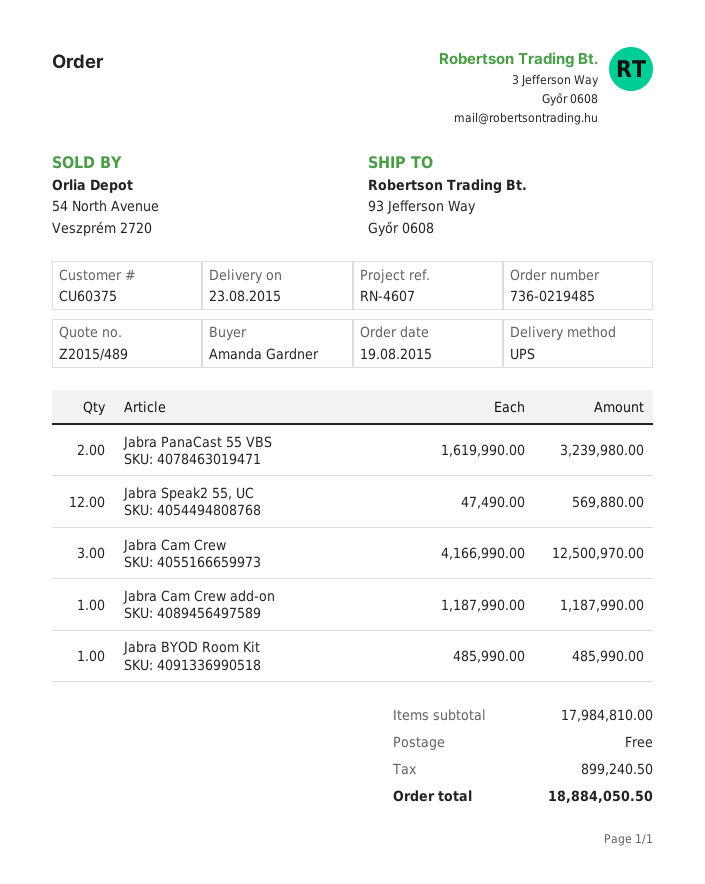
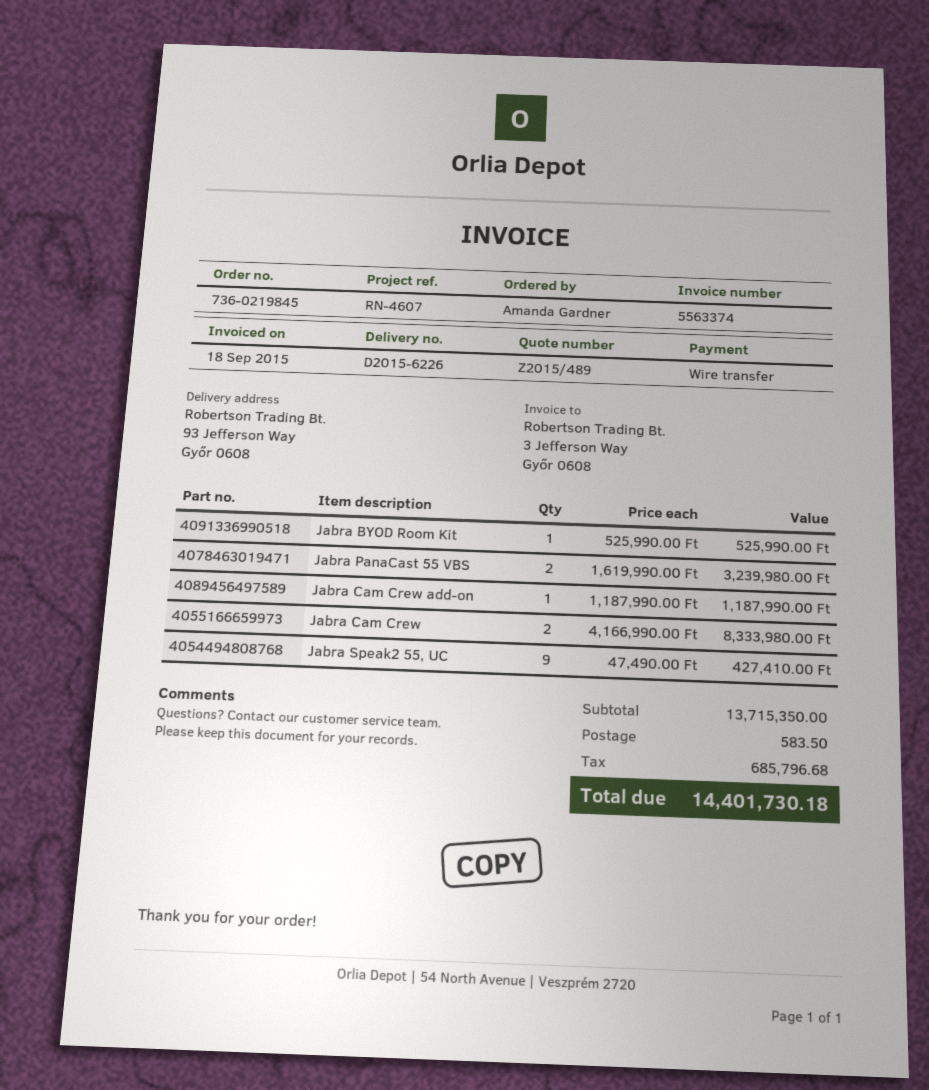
order number: 736-0219485 -> 736-0219845
Jabra Speak2 55, UC: 12 x 47490.00 = 569880.00 -> 9 x 47490.00 = 427410.00
Jabra Cam Crew: 3 x 4166990.00 = 12500970.00 -> 2 x 4166990.00 = 8333980.00
Jabra BYOD Room Kit: 1 x 485990.00 = 485990.00 -> 1 x 525990.00 = 525990.00
subtotal: 17984810.00 -> 13715350.00
shipping: 0.00 -> 583.50
tax: 899240.50 -> 685796.68
total: 18884050.50 -> 14401730.18

